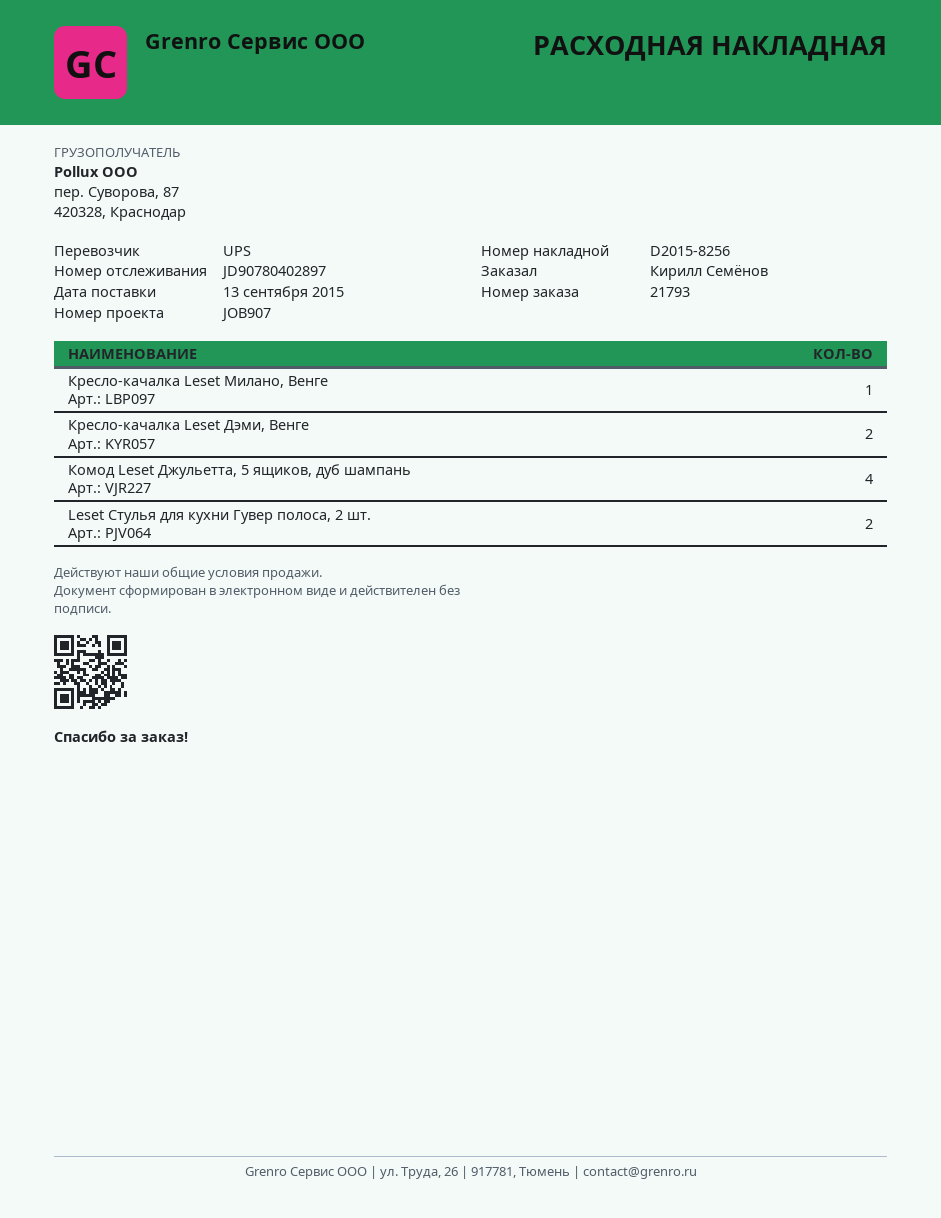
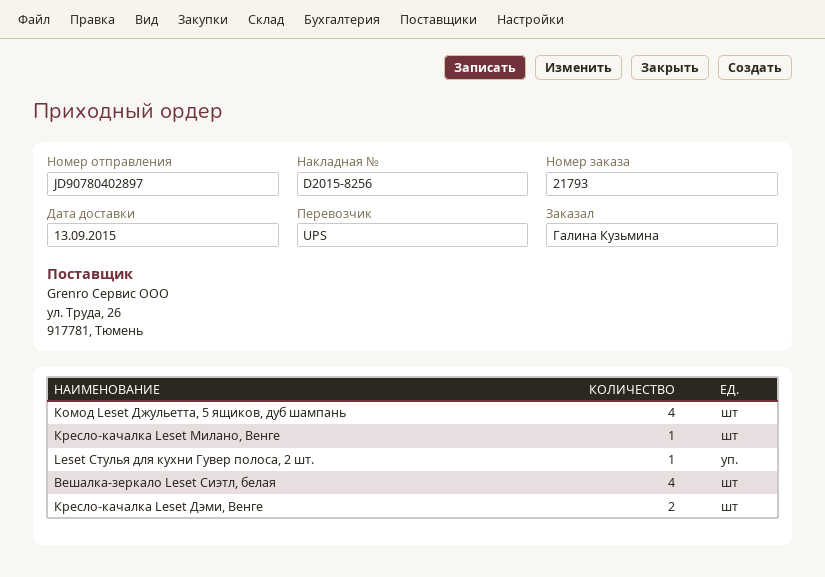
ordered by: Кирилл Семёнов -> Галина Кузьмина
Leset Стулья для кухни Гувер полоса, 2 шт.: 2 -> 1
Вешалка-зеркало Leset Сиэтл, белая: none -> 4

